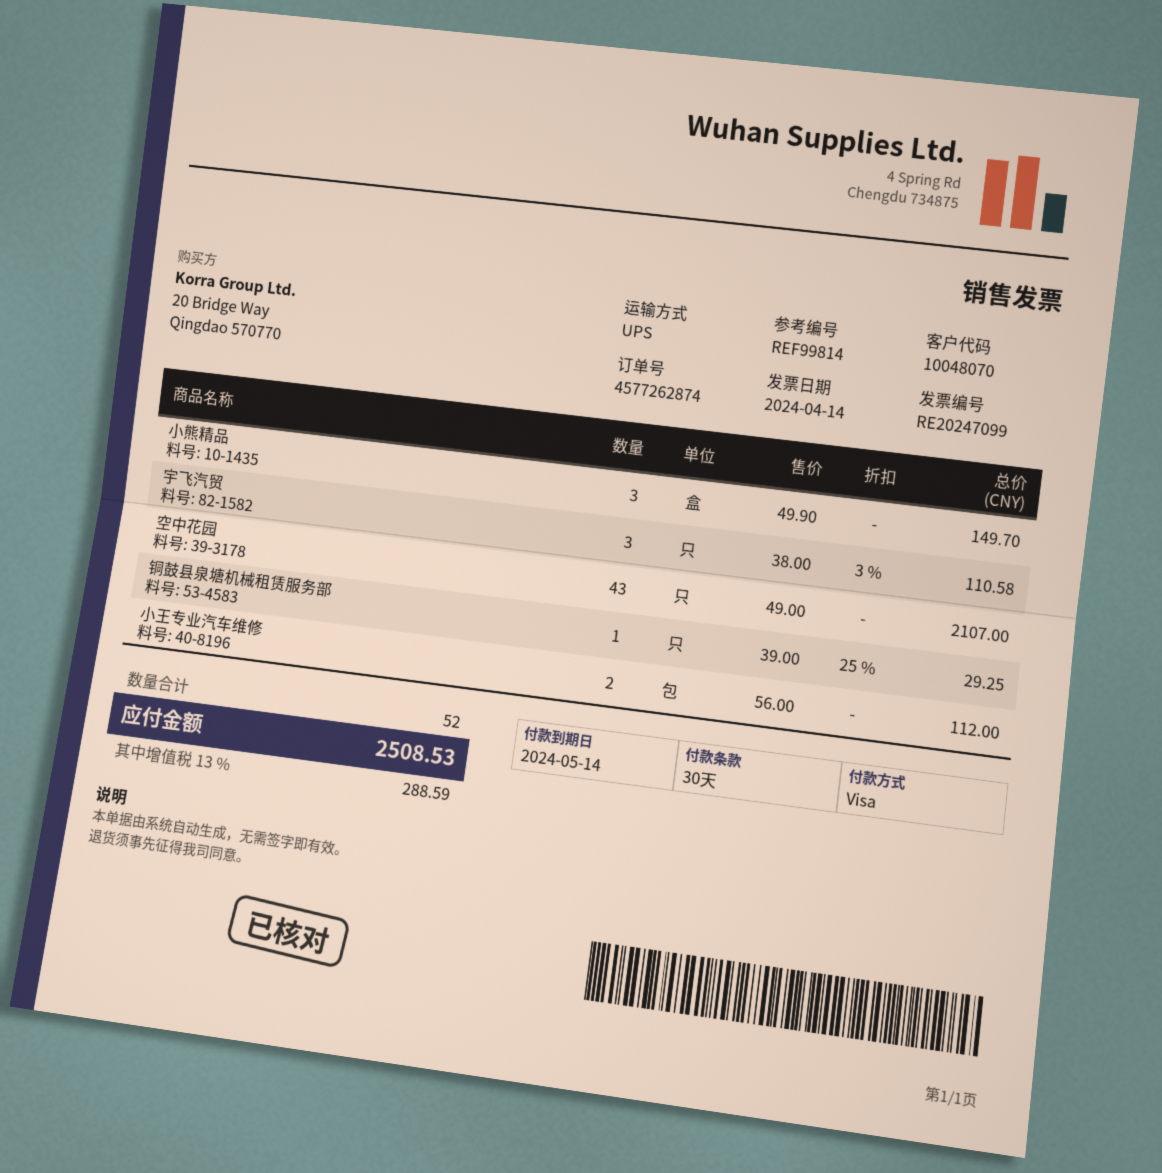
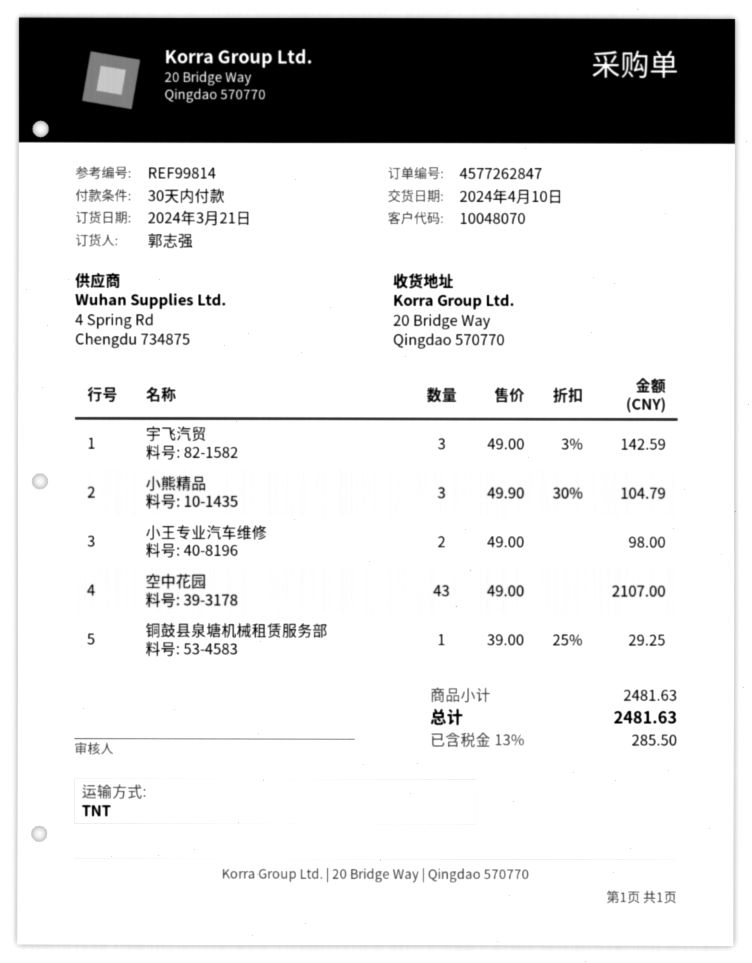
order number: 4577262874 -> 4577262847
shipping method: UPS -> TNT
小熊精品: 3 x 49.90 = 149.70 -> 3 x 49.90 - 30% = 104.79
宇飞汽贸: 3 x 38.00 - 3% = 110.58 -> 3 x 49.00 - 3% = 142.59
小王专业汽车维修: 2 x 56.00 = 112.00 -> 2 x 49.00 = 98.00
tax: 13% = 288.59 -> 13% = 285.50
total: 2508.53 -> 2481.63

